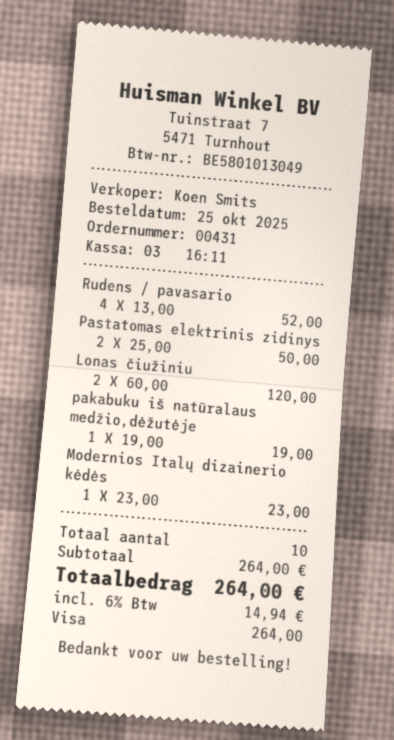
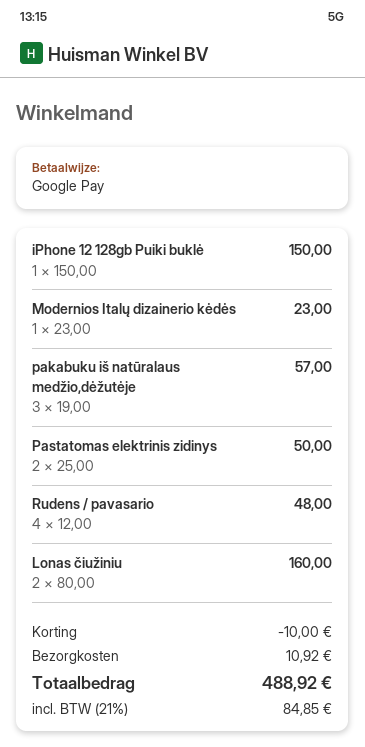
payment method: Visa -> Google Pay
Rudens / pavasario: 4 x 13.00 = 52.00 -> 4 x 12.00 = 48.00
Lonas čiužiniu: 2 x 60.00 = 120.00 -> 2 x 80.00 = 160.00
pakabuku iš natūralaus medžio,dėžutėje: 1 x 19.00 = 19.00 -> 3 x 19.00 = 57.00
iPhone 12 128gb Puiki buklė: none -> 1 x 150.00 = 150.00
discount: none -> 10.00
shipping: none -> 10.92
tax: 6% = 14.94 -> 21% = 84.85
total: 264.00 -> 488.92

